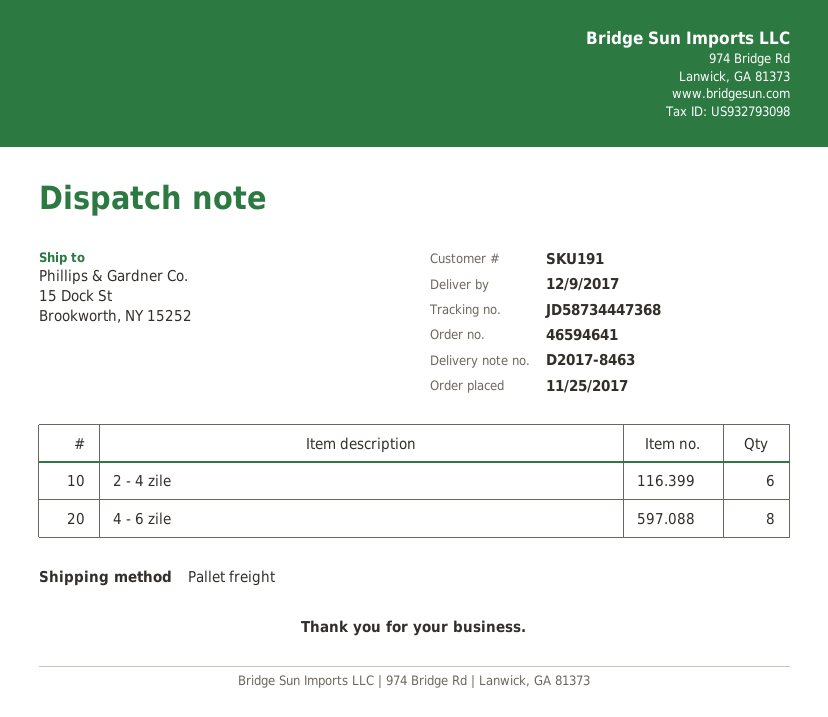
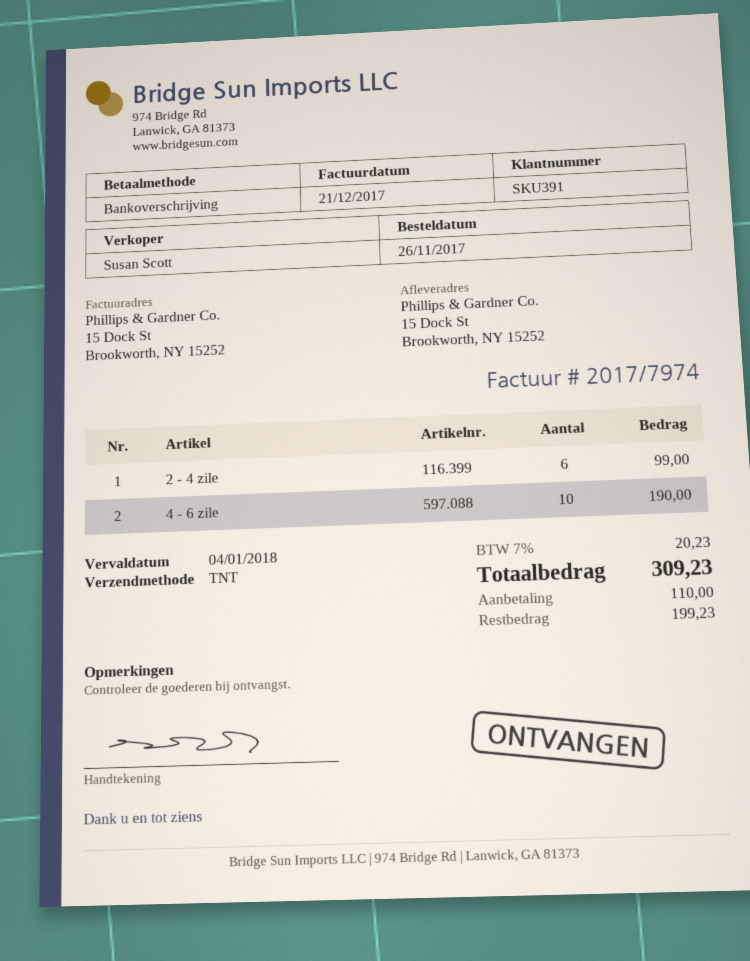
order date: 2017-11-25 -> 2017-11-26
customer number: SKU191 -> SKU391
shipping method: pallet freight -> TNT
4 - 6 zile: 8 -> 10

